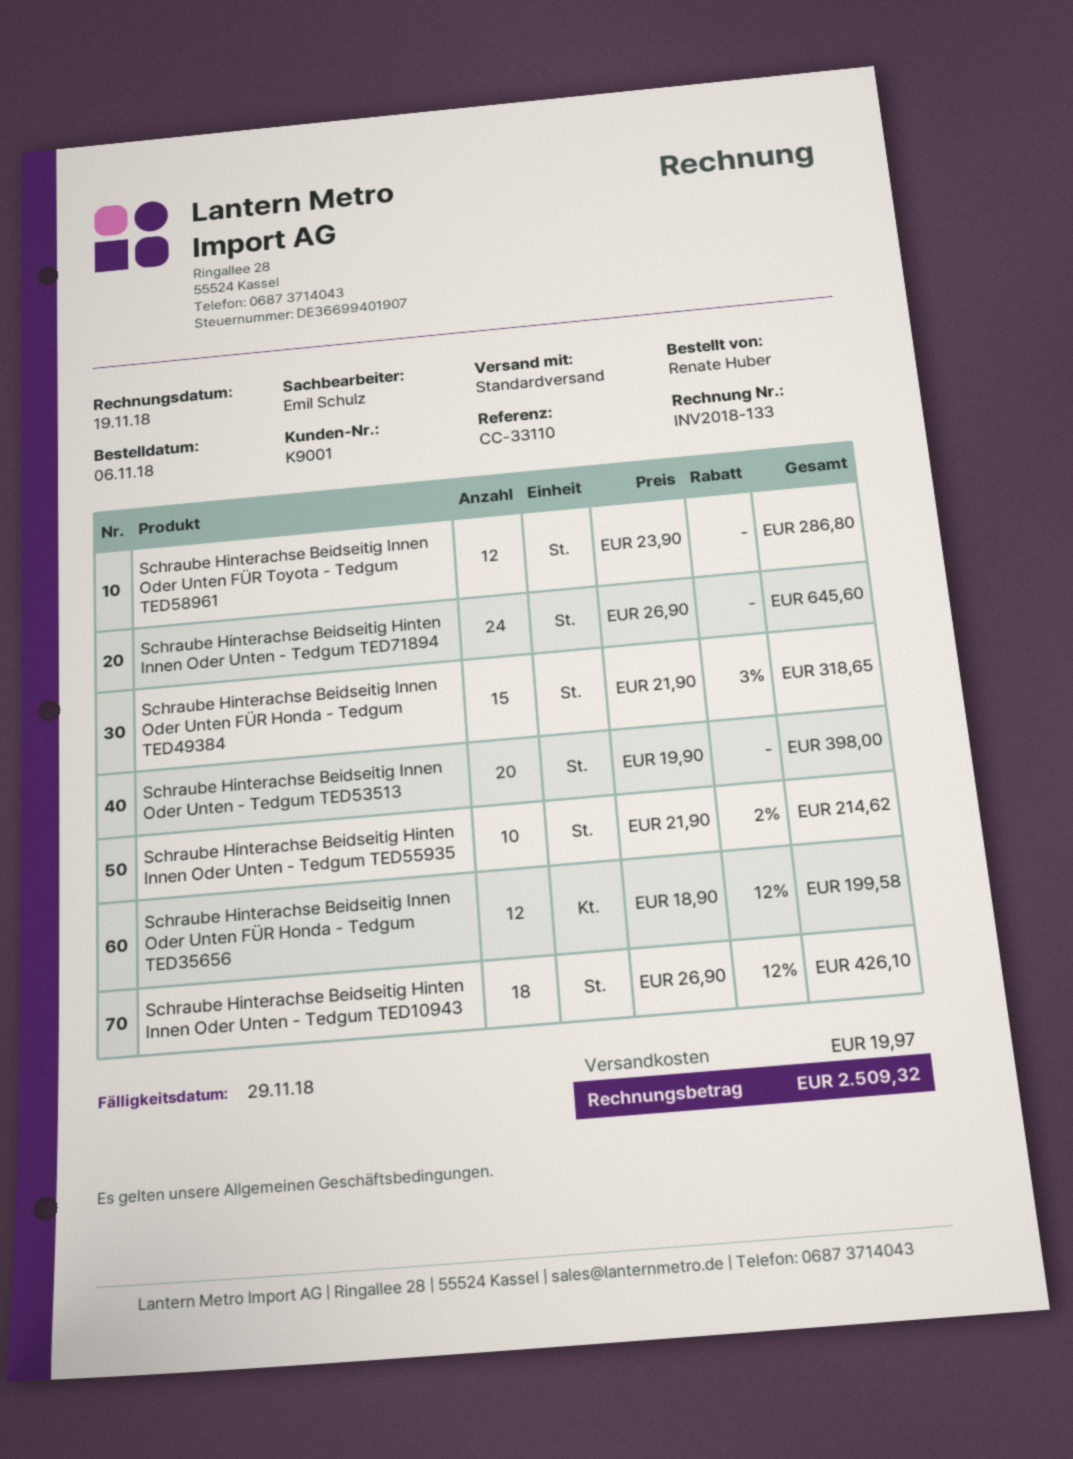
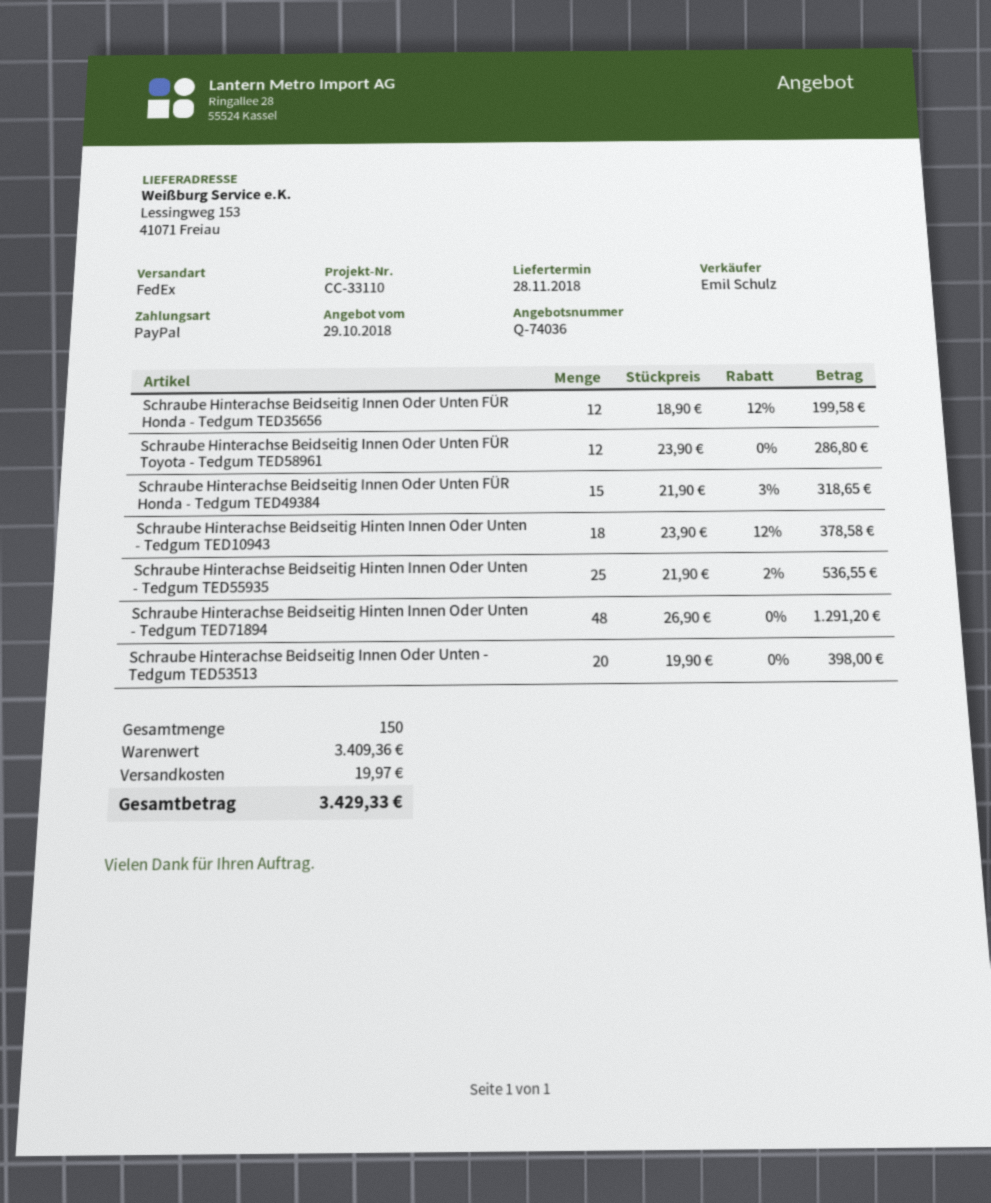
shipping method: standard -> FedEx
Schraube Hinterachse Beidseitig Hinten Innen Oder Unten - Tedgum TED71894: 24 x 26.90 = 645.60 -> 48 x 26.90 = 1291.20
Schraube Hinterachse Beidseitig Hinten Innen Oder Unten - Tedgum TED55935: 10 x 21.90 - 2% = 214.62 -> 25 x 21.90 - 2% = 536.55
Schraube Hinterachse Beidseitig Hinten Innen Oder Unten - Tedgum TED10943: 18 x 26.90 - 12% = 426.10 -> 18 x 23.90 - 12% = 378.58
total: 2509.32 -> 3429.33

